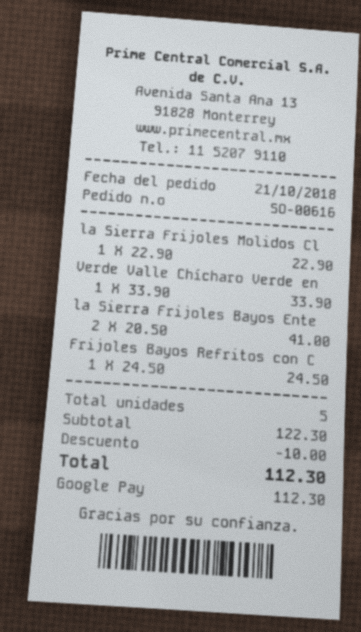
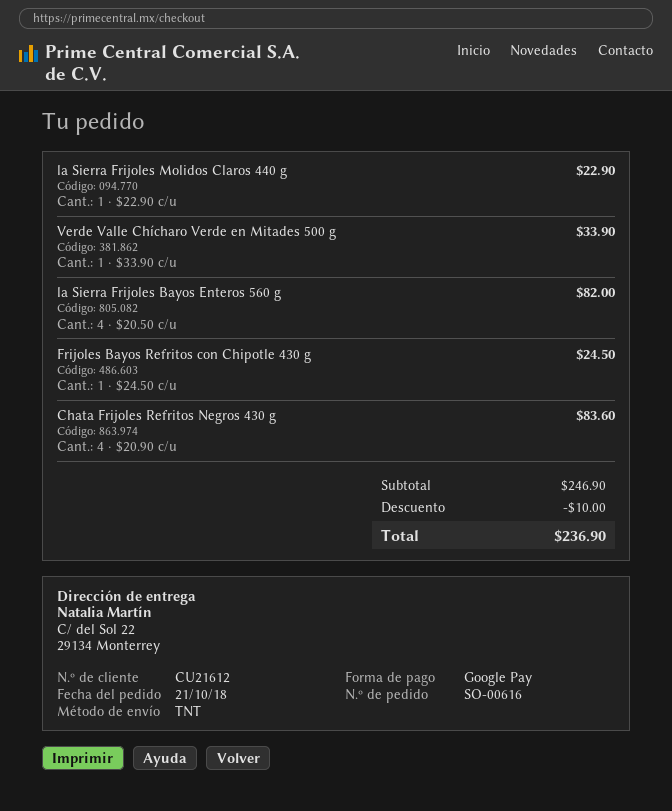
la Sierra Frijoles Bayos Ente: 2 x 20.50 = 41.00 -> 4 x 20.50 = 82.00
Chata Frijoles Refritos Negros 430 g: none -> 4 x 20.90 = 83.60
subtotal: 122.30 -> 246.90
total: 112.30 -> 236.90

